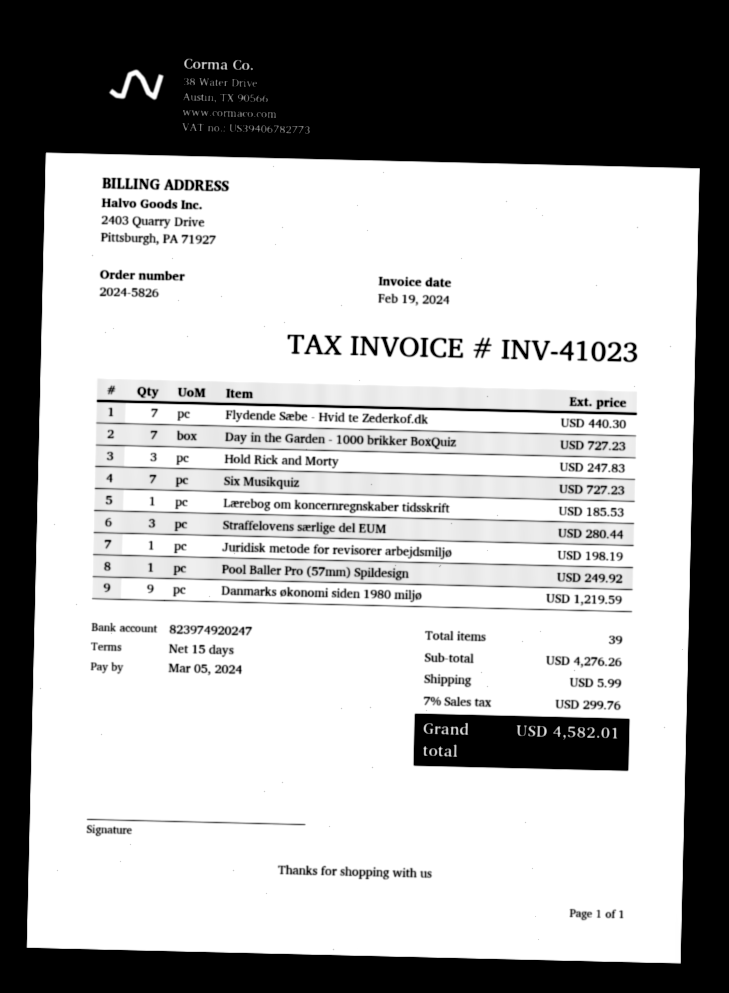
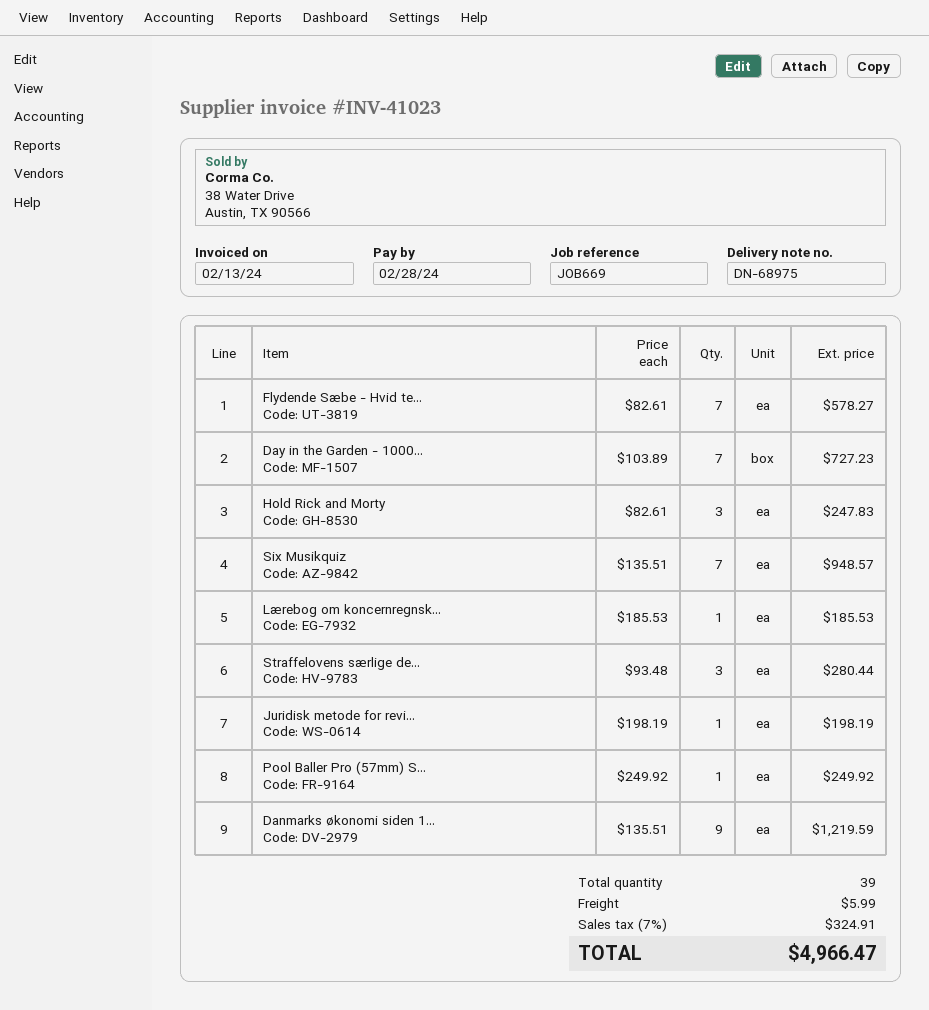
invoice date: 2024-02-19 -> 2024-02-13
due date: 2024-03-05 -> 2024-02-28
Flydende Sæbe - Hvid te Zederkof.dk: 7 for 440.30 -> 7 for 578.27
Six Musikquiz: 7 for 727.23 -> 7 for 948.57
tax: 7% = 299.76 -> 7% = 324.91
total: 4582.01 -> 4966.47

